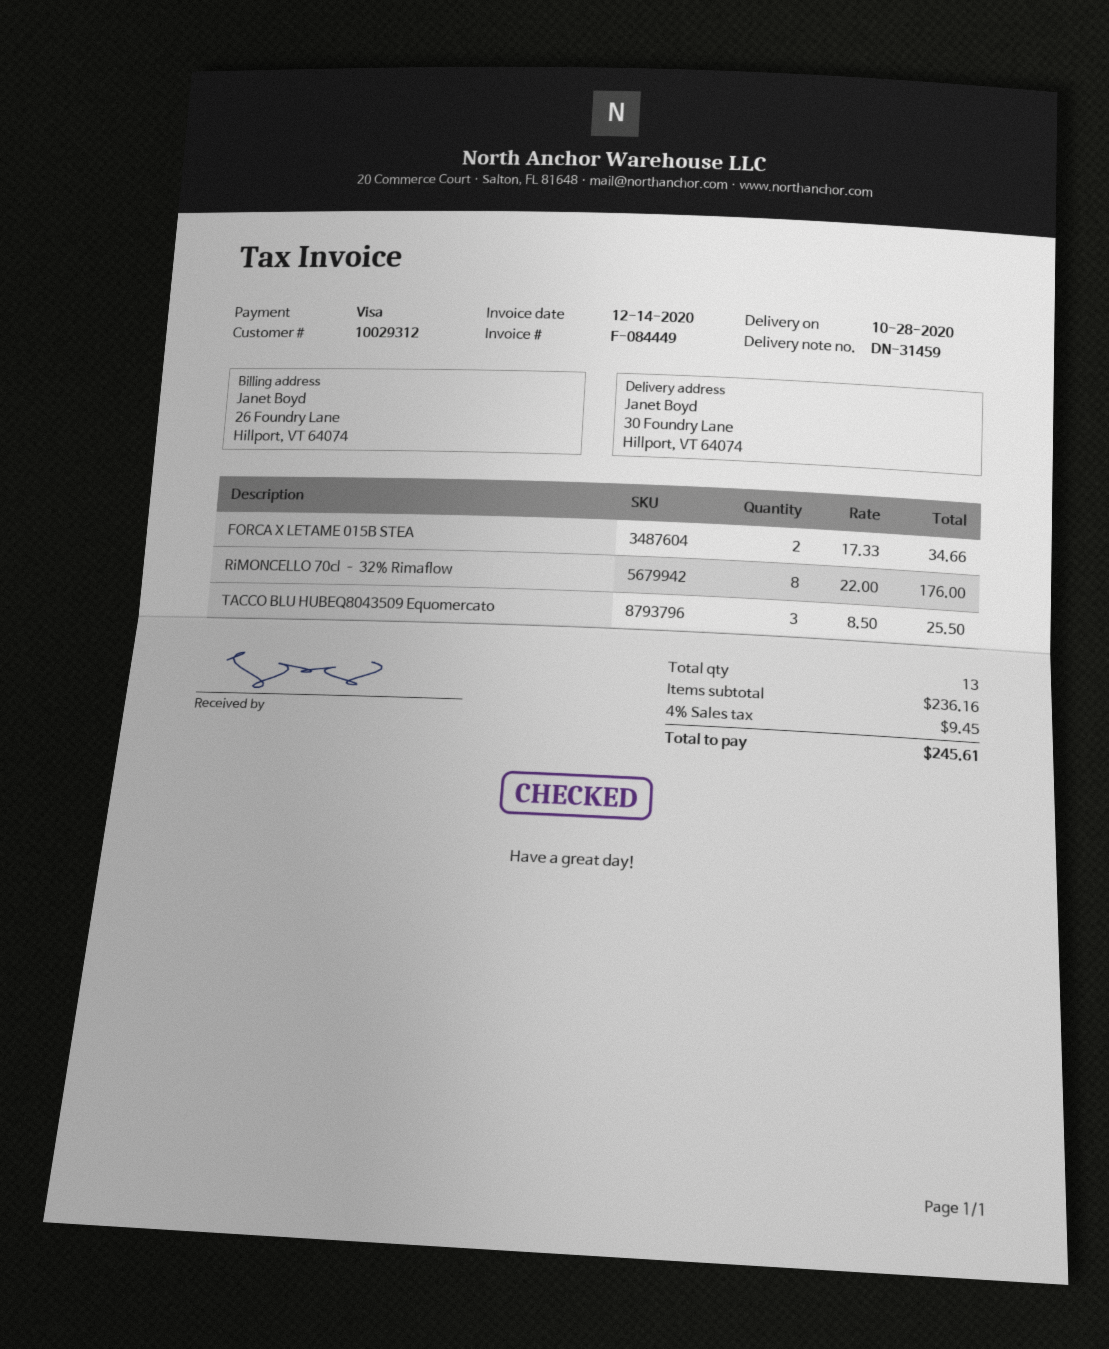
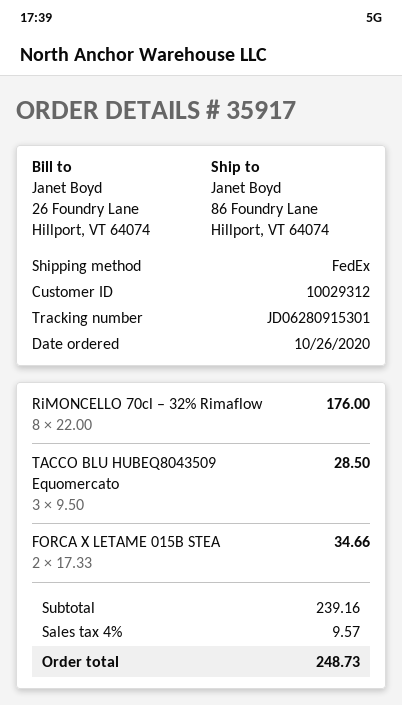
ship to: 30 Foundry Lane, Hillport, VT 64074 -> 86 Foundry Lane, Hillport, VT 64074
TACCO BLU HUBEQ8043509 Equomercato: 3 x 8.50 = 25.50 -> 3 x 9.50 = 28.50
subtotal: 236.16 -> 239.16
tax: 4% = 9.45 -> 4% = 9.57
total: 245.61 -> 248.73

